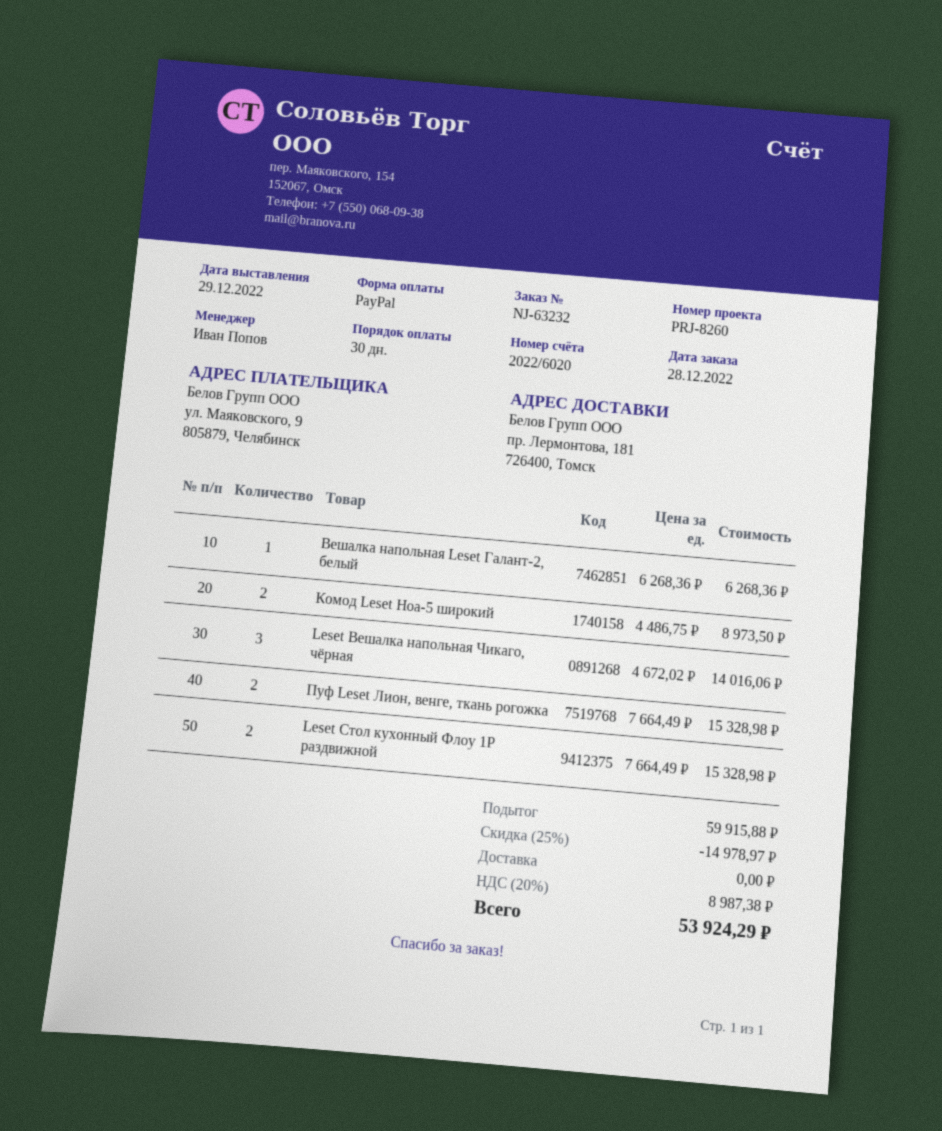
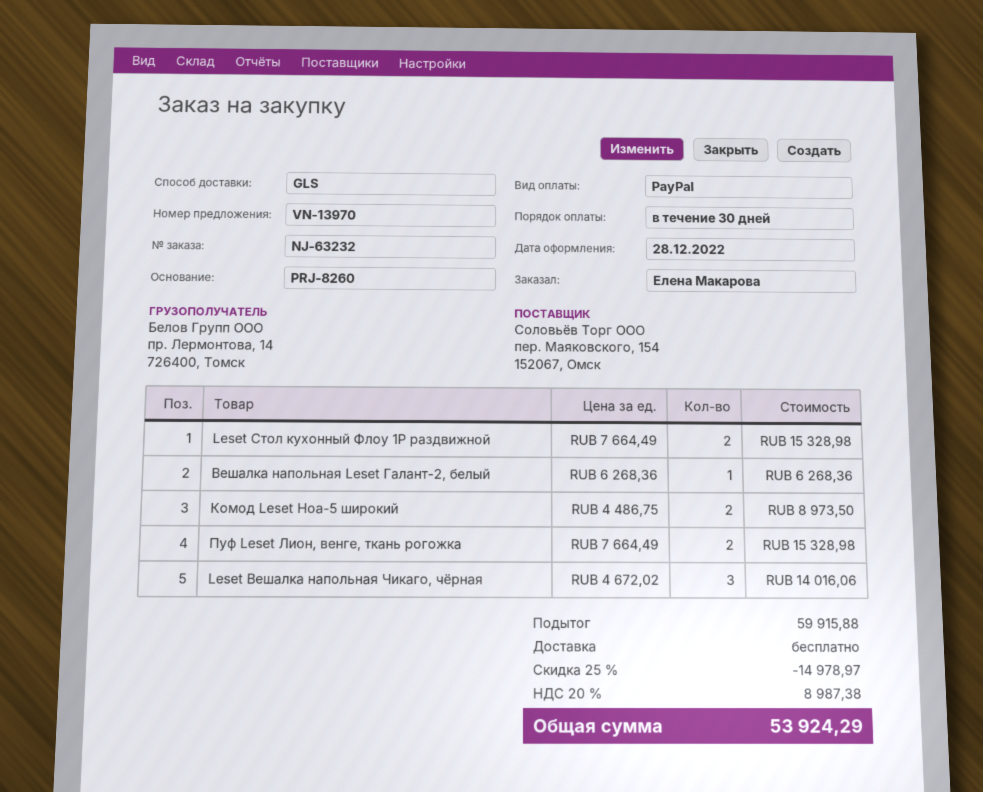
ship to: пр. Лермонтова, 181, 726400, Томск -> пр. Лермонтова, 14, 726400, Томск

